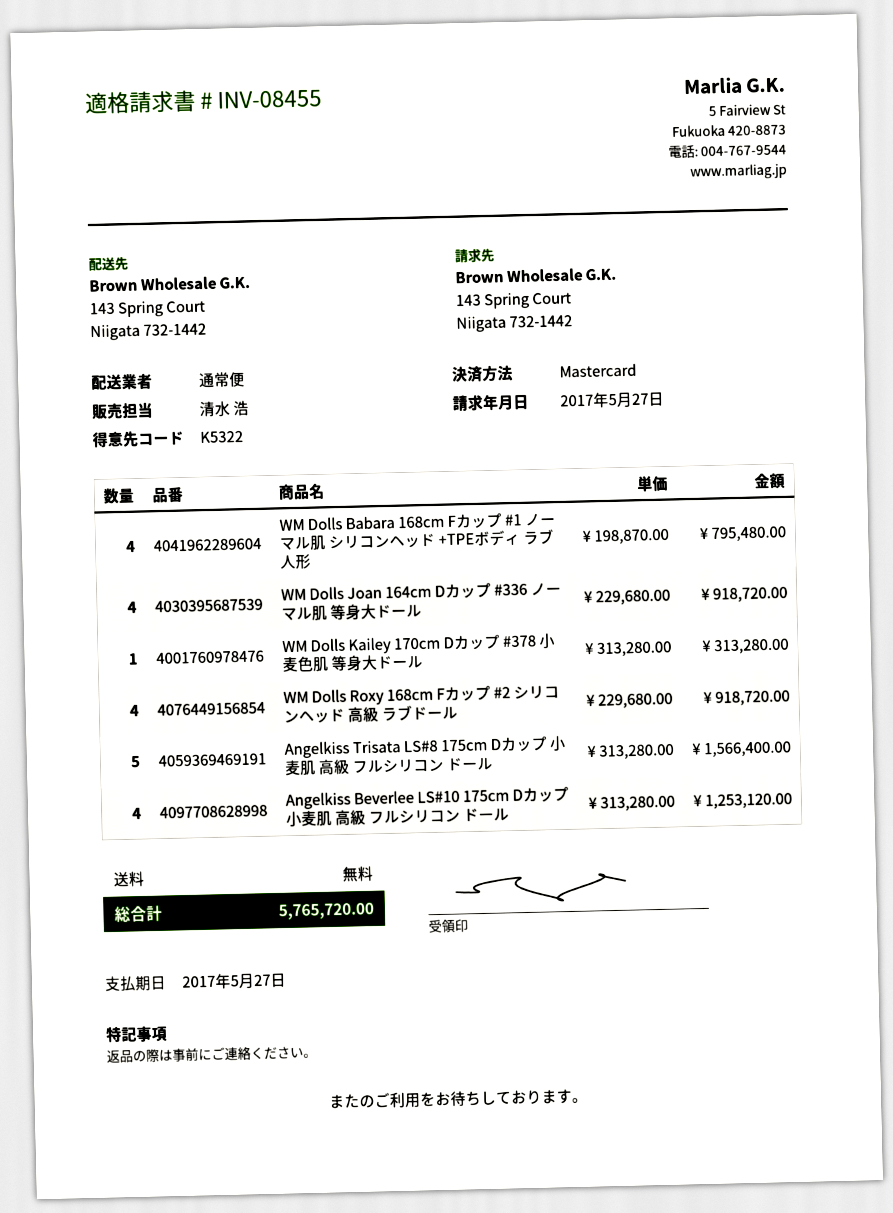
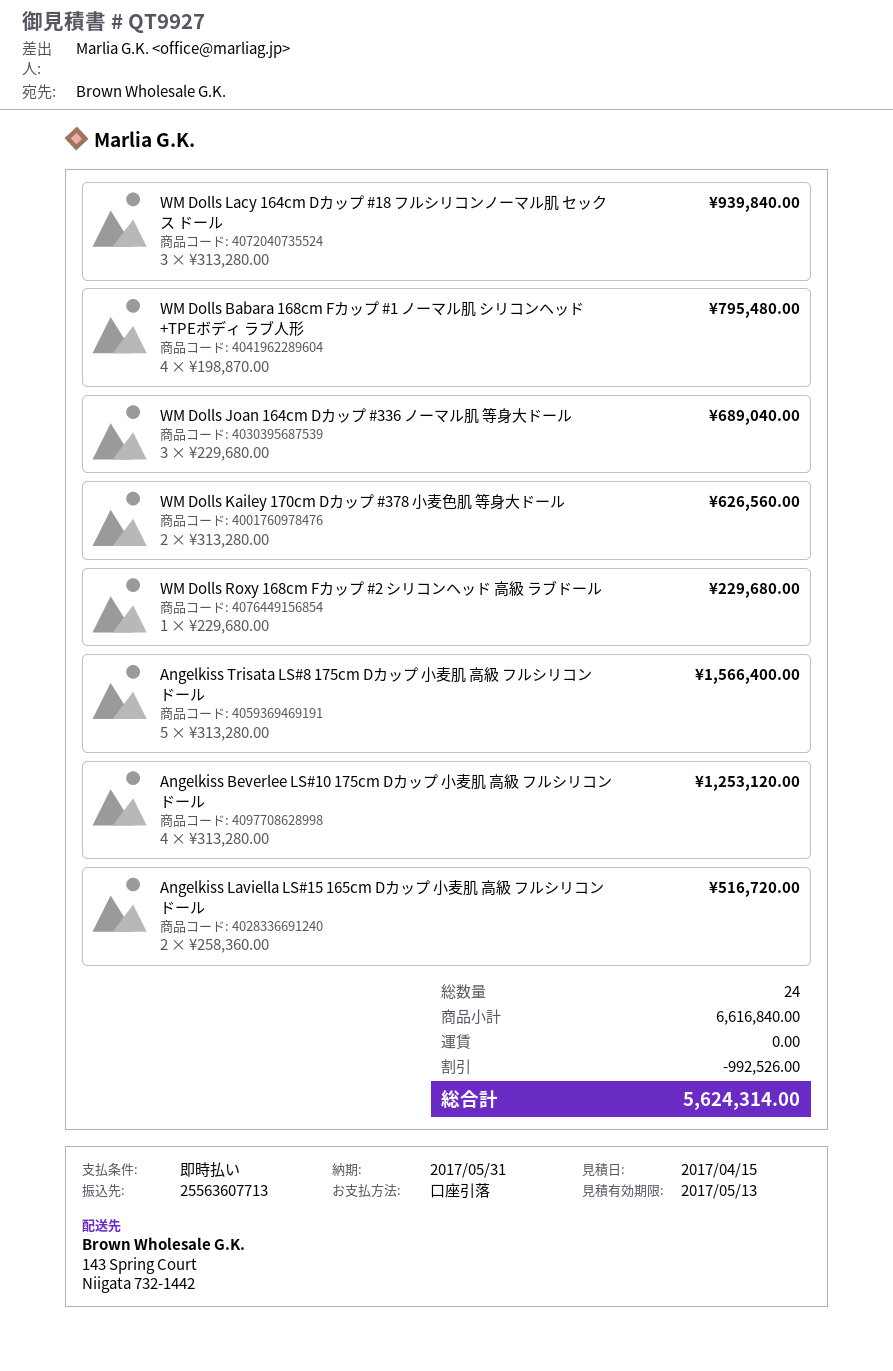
payment method: Mastercard -> direct debit
WM Dolls Joan 164cm Dカップ #336 ノーマル肌 等身大ドール: 4 x 229680.00 = 918720.00 -> 3 x 229680.00 = 689040.00
WM Dolls Kailey 170cm Dカップ #378 小麦色肌 等身大ドール: 1 x 313280.00 = 313280.00 -> 2 x 313280.00 = 626560.00
WM Dolls Roxy 168cm Fカップ #2 シリコンヘッド 高級 ラブドール: 4 x 229680.00 = 918720.00 -> 1 x 229680.00 = 229680.00
WM Dolls Lacy 164cm Dカップ #18 フルシリコンノーマル肌 セックス ドール: none -> 3 x 313280.00 = 939840.00
Angelkiss Laviella LS#15 165cm Dカップ 小麦肌 高級 フルシリコン ドール: none -> 2 x 258360.00 = 516720.00
discount: none -> 992526.00
total: 5765720.00 -> 5624314.00

